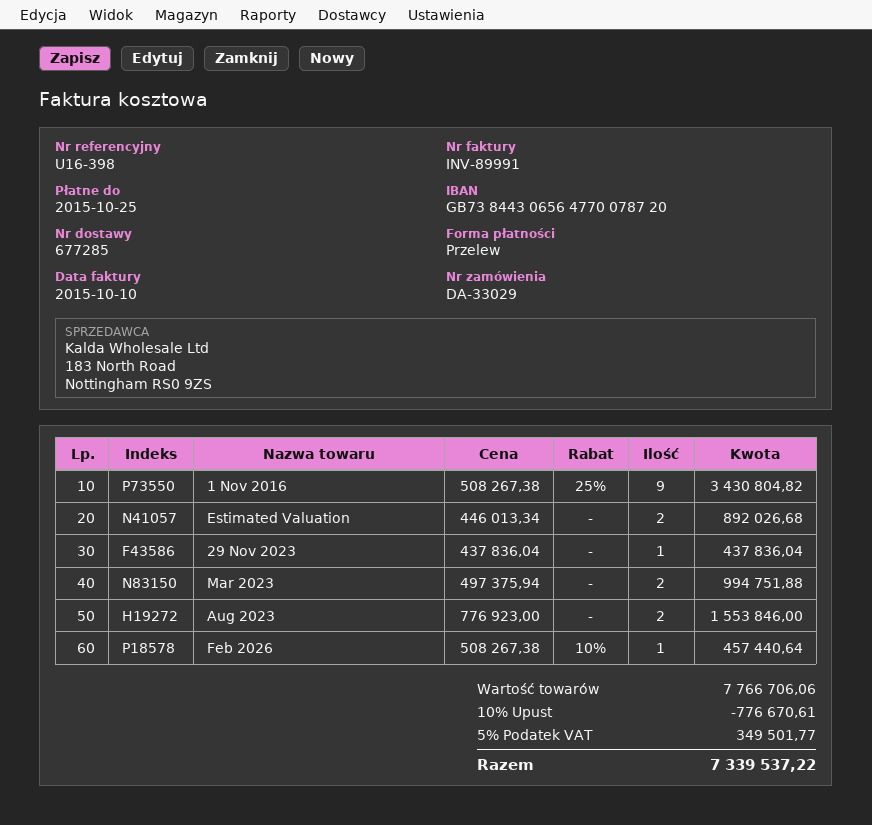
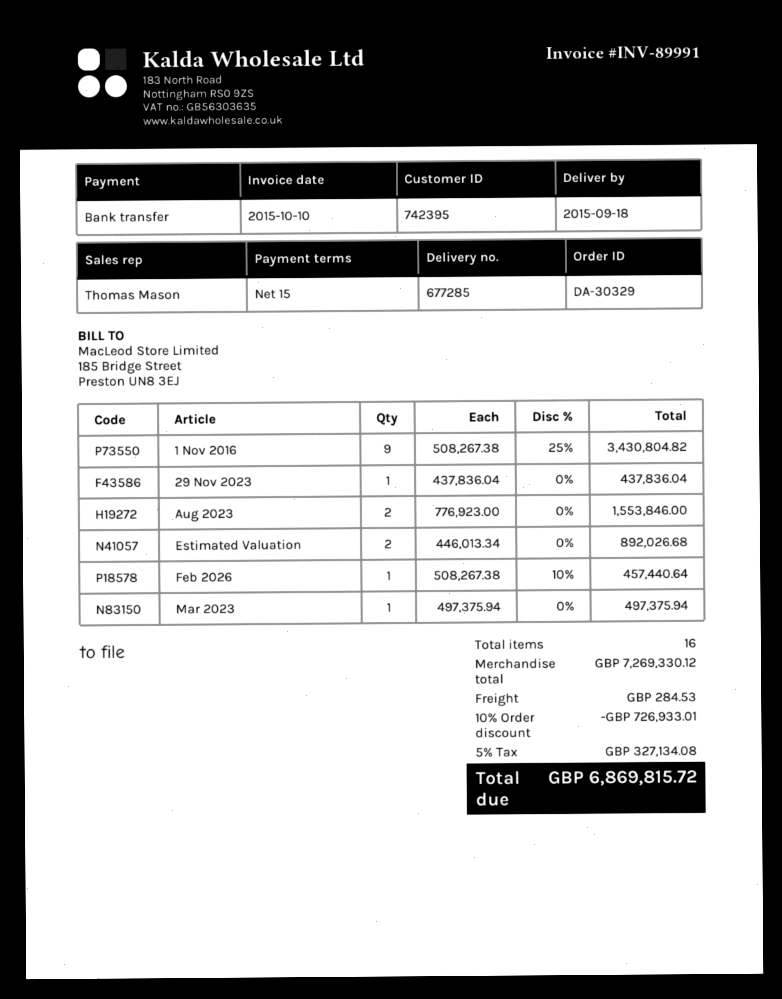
order number: DA-33029 -> DA-30329
Mar 2023: 2 x 497375.94 = 994751.88 -> 1 x 497375.94 = 497375.94
subtotal: 7766706.06 -> 7269330.12
discount: 10% = 776670.61 -> 10% = 726933.01
shipping: none -> 284.53
tax: 5% = 349501.77 -> 5% = 327134.08
total: 7339537.22 -> 6869815.72

